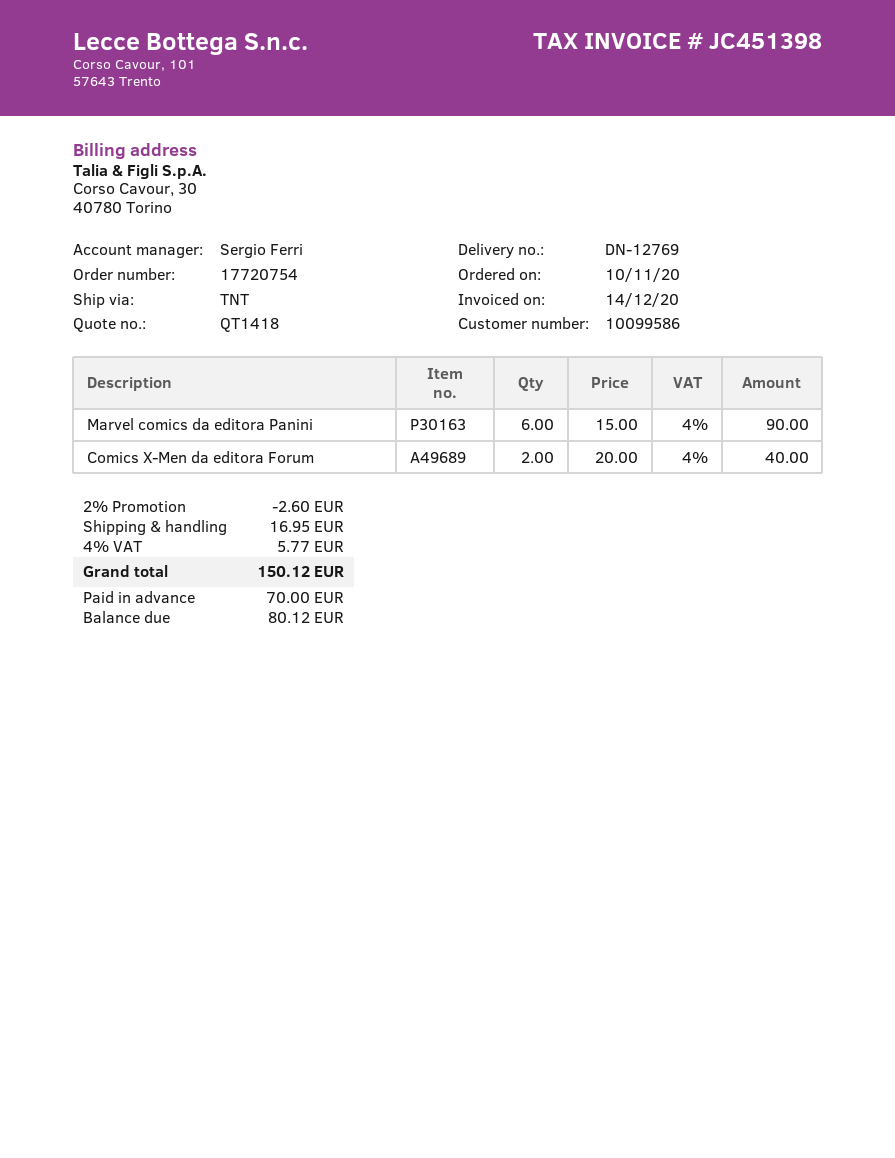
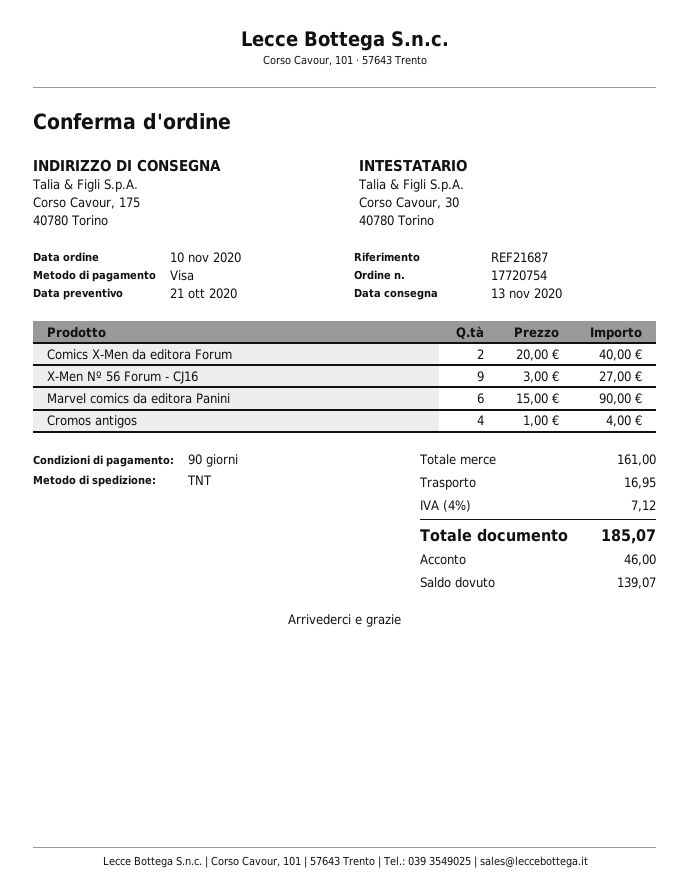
X-Men Nº 56 Forum - CJ16: none -> 9 x 3.00 = 27.00
Cromos antigos: none -> 4 x 1.00 = 4.00
discount: 2% = 2.60 -> none
tax: 4% = 5.77 -> 4% = 7.12
total: 150.12 -> 185.07
deposit: 70.00 -> 46.00
balance: 80.12 -> 139.07

